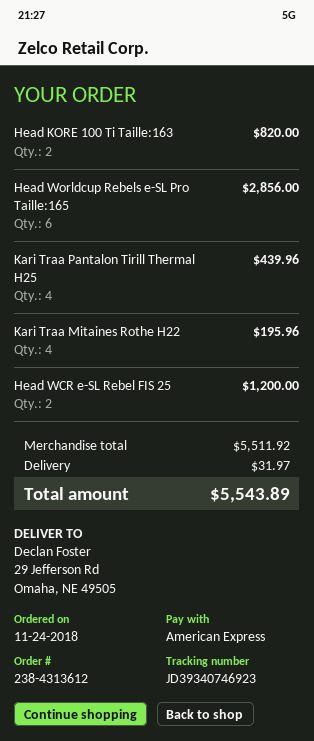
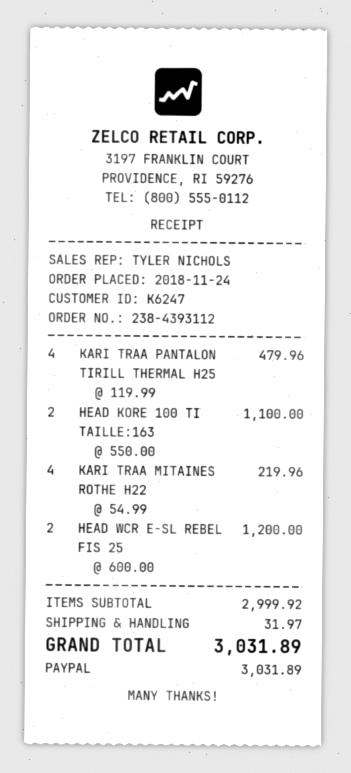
order number: 238-4313612 -> 238-4393112
payment method: American Express -> PayPal
Head KORE 100 Ti Taille:163: 2 for 820.00 -> 2 for 1100.00
Head Worldcup Rebels e-SL Pro Taille:165: 6 for 2856.00 -> none
Kari Traa Pantalon Tirill Thermal H25: 4 for 439.96 -> 4 for 479.96
Kari Traa Mitaines Rothe H22: 4 for 195.96 -> 4 for 219.96
subtotal: 5511.92 -> 2999.92
total: 5543.89 -> 3031.89

